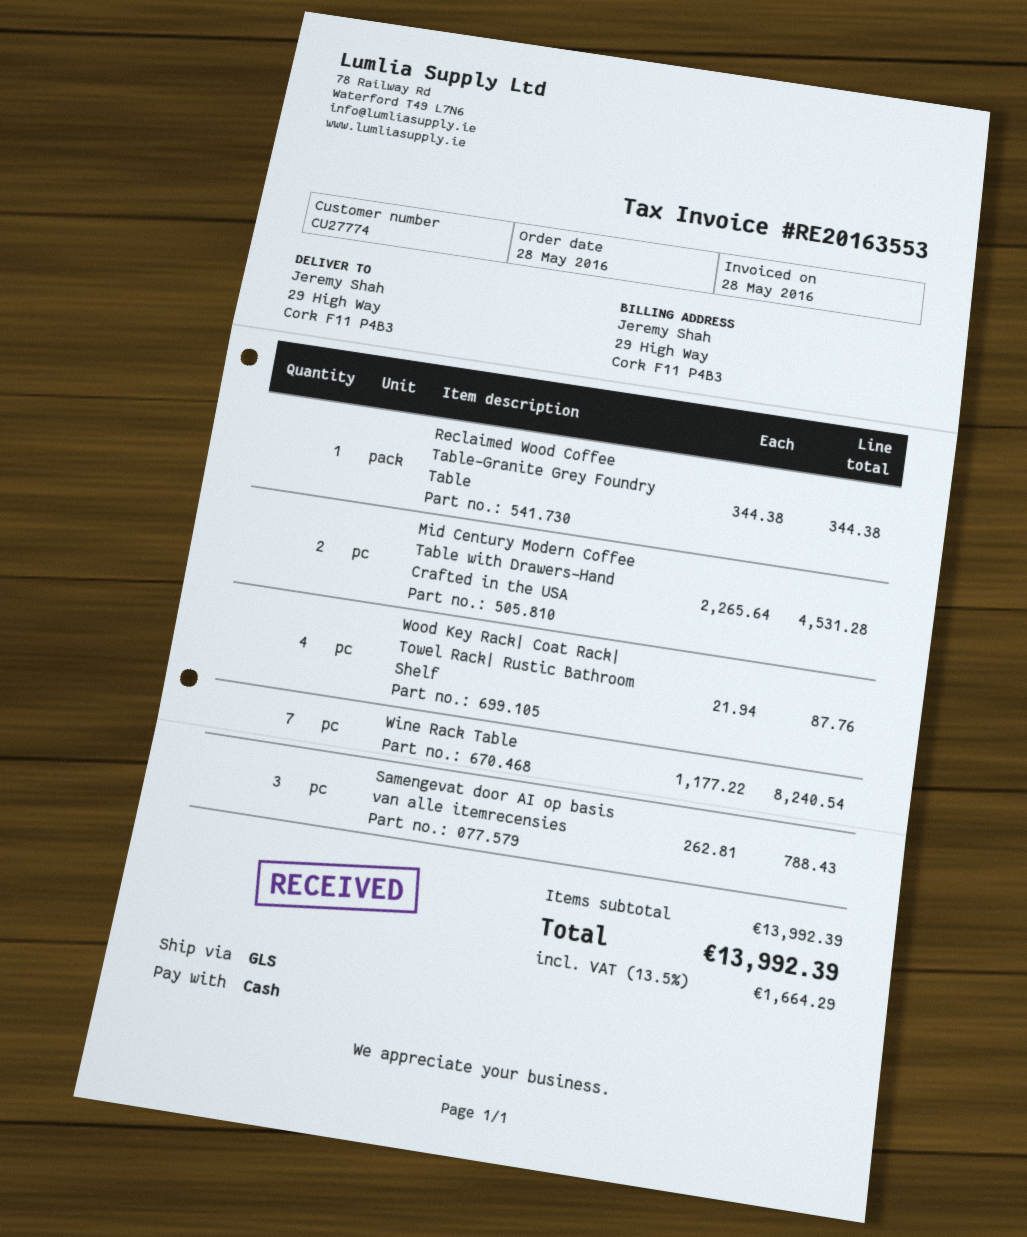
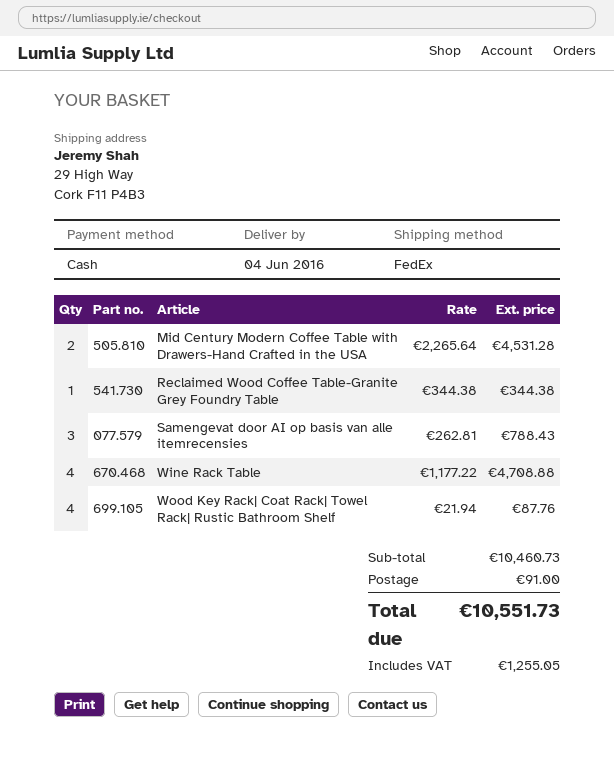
shipping method: GLS -> FedEx
Wine Rack Table: 7 x 1177.22 = 8240.54 -> 4 x 1177.22 = 4708.88
subtotal: 13992.39 -> 10460.73
shipping: none -> 91.00
tax: 1664.29 -> 1255.05
total: 13992.39 -> 10551.73

